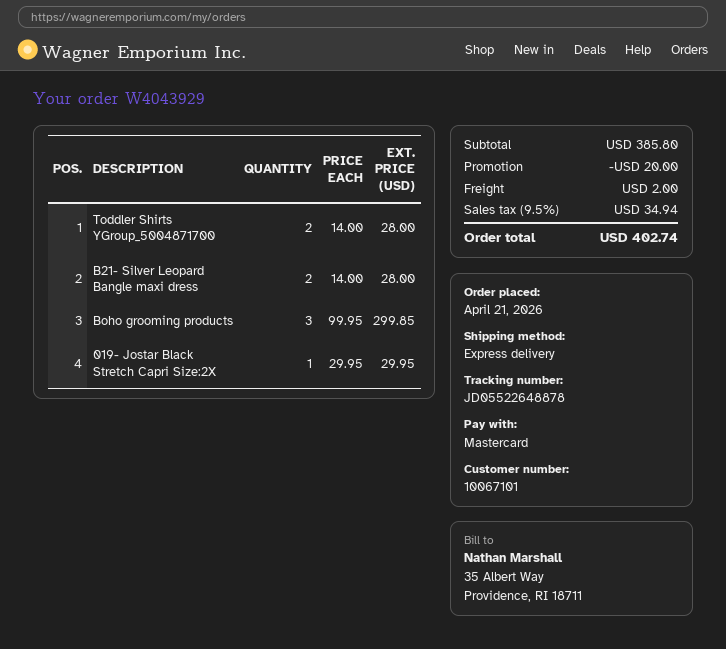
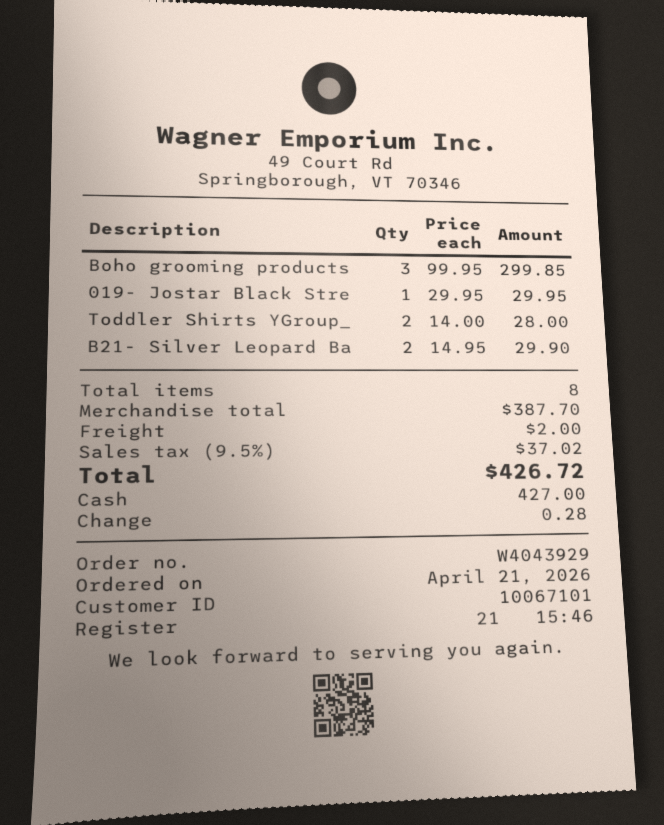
payment method: Mastercard -> cash
B21- Silver Leopard Bangle maxi dress: 2 x 14.00 = 28.00 -> 2 x 14.95 = 29.90
subtotal: 385.80 -> 387.70
discount: 20.00 -> none
tax: 9.5% = 34.94 -> 9.5% = 37.02
total: 402.74 -> 426.72

